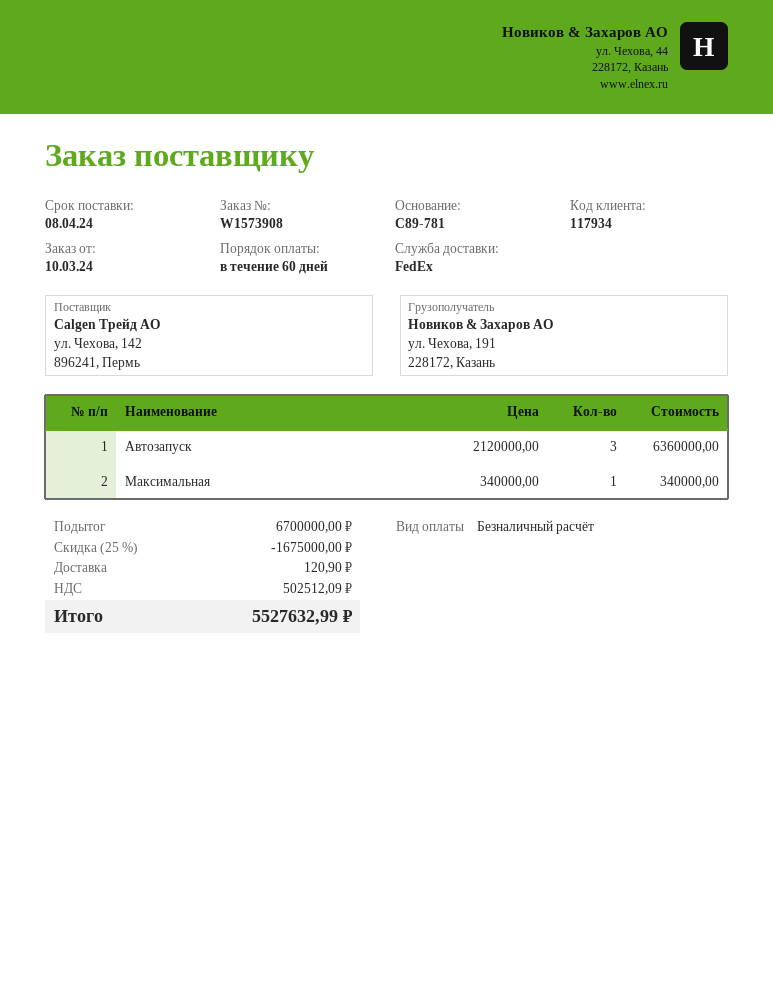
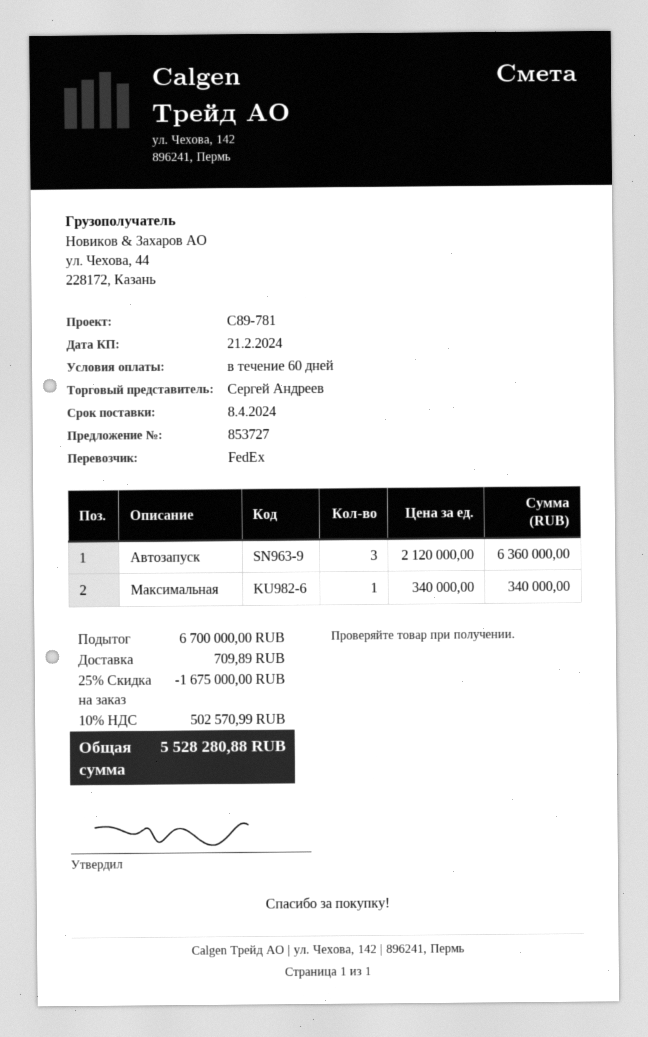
ship to: ул. Чехова, 191, 228172, Казань -> ул. Чехова, 44, 228172, Казань
shipping: 120.90 -> 709.89
tax: 502512.09 -> 502570.99
total: 5527632.99 -> 5528280.88

